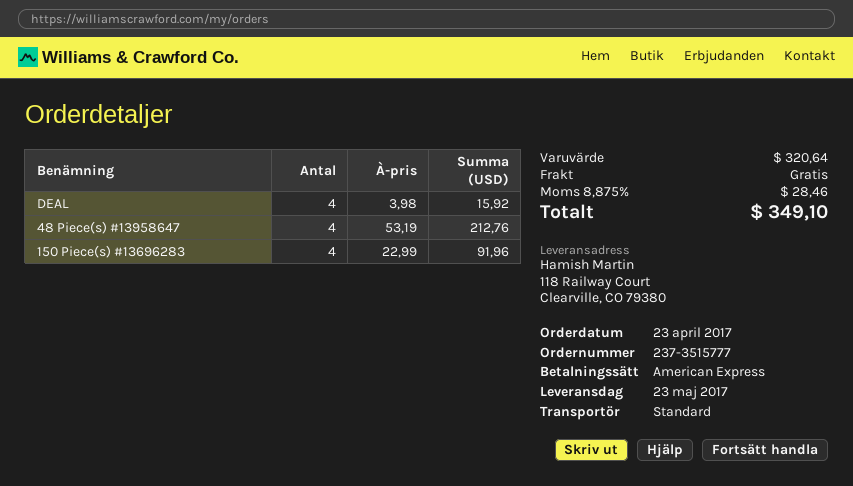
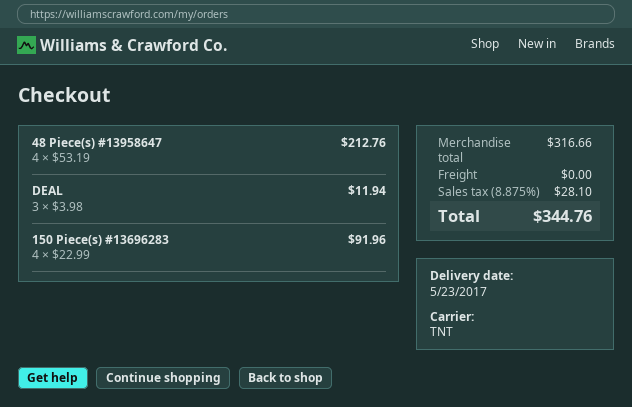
shipping method: standard -> TNT
DEAL: 4 x 3.98 = 15.92 -> 3 x 3.98 = 11.94
subtotal: 320.64 -> 316.66
tax: 8.875% = 28.46 -> 8.875% = 28.10
total: 349.10 -> 344.76

